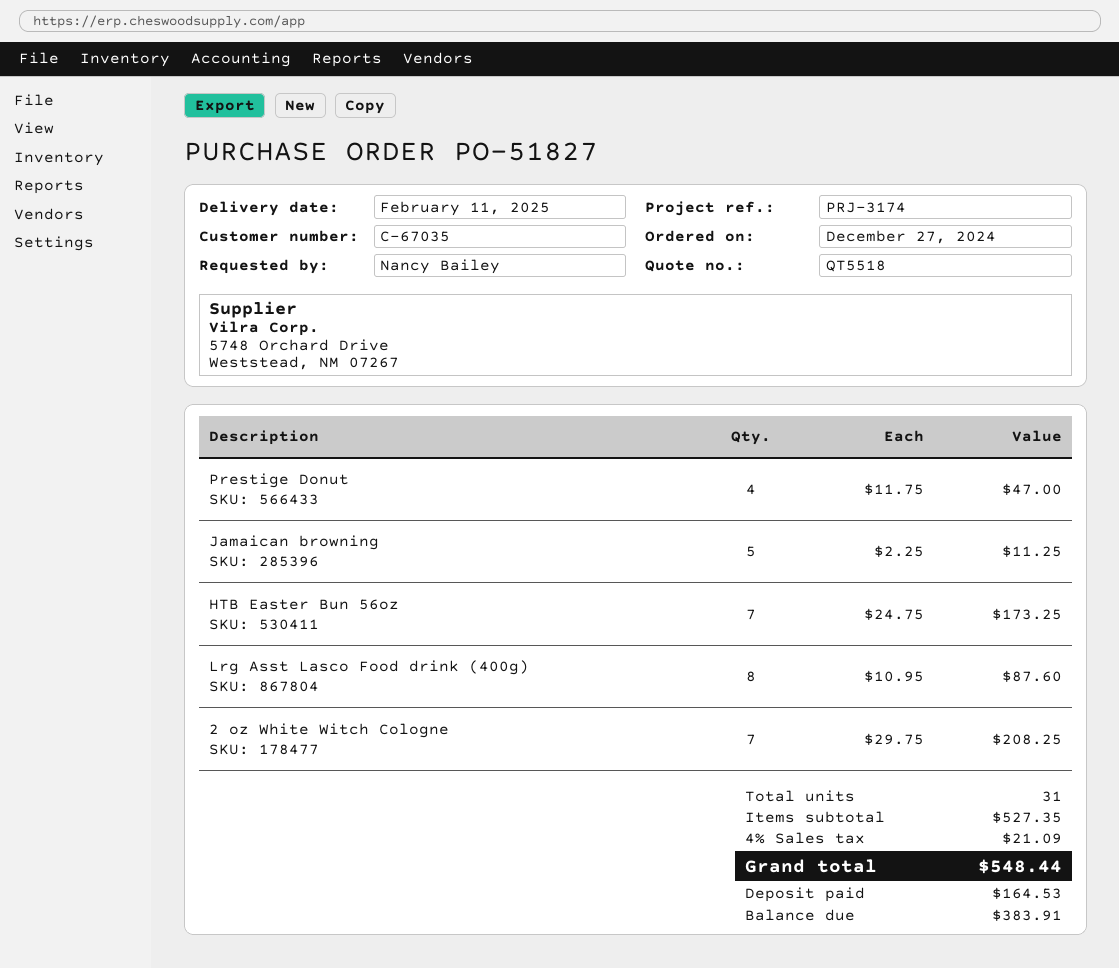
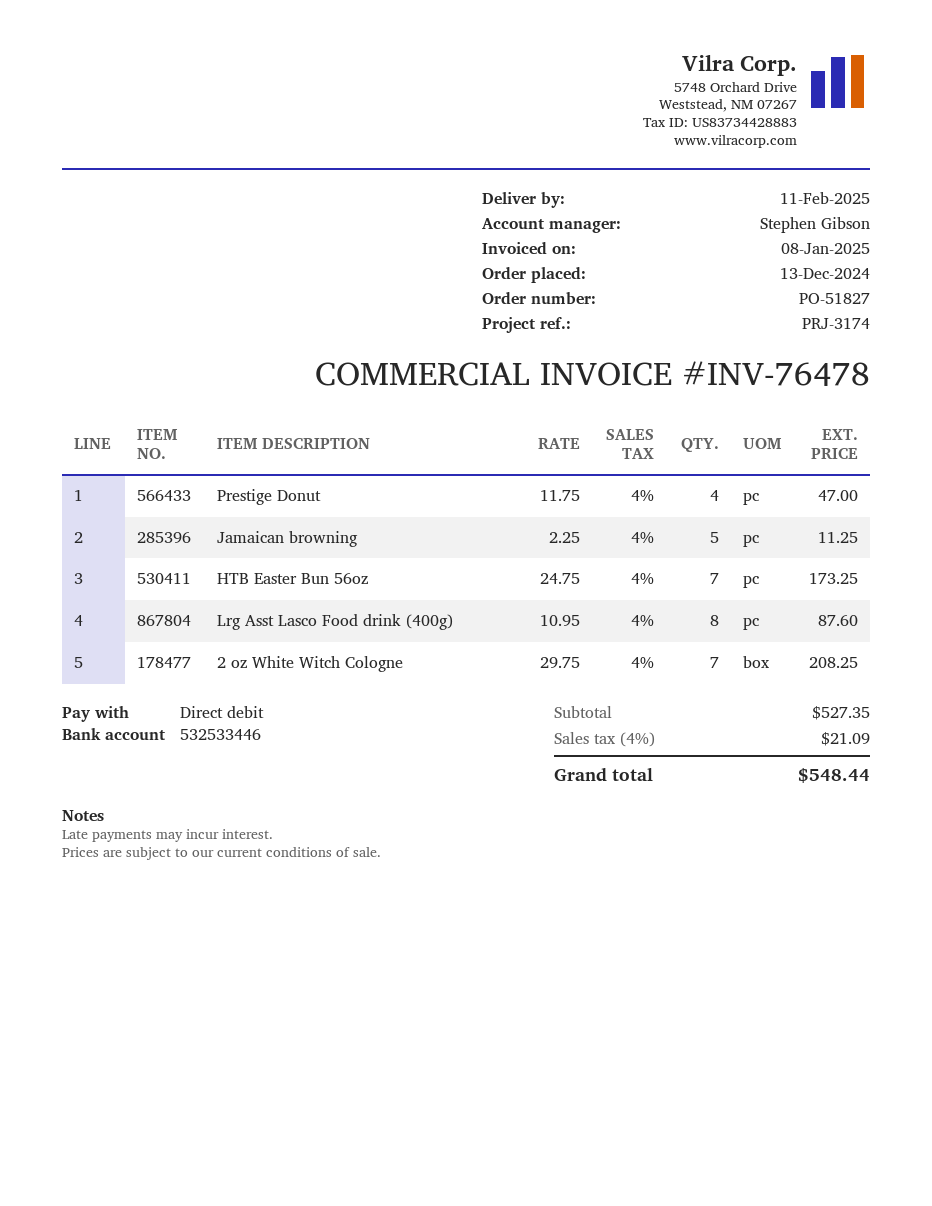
order date: 2024-12-27 -> 2024-12-13

